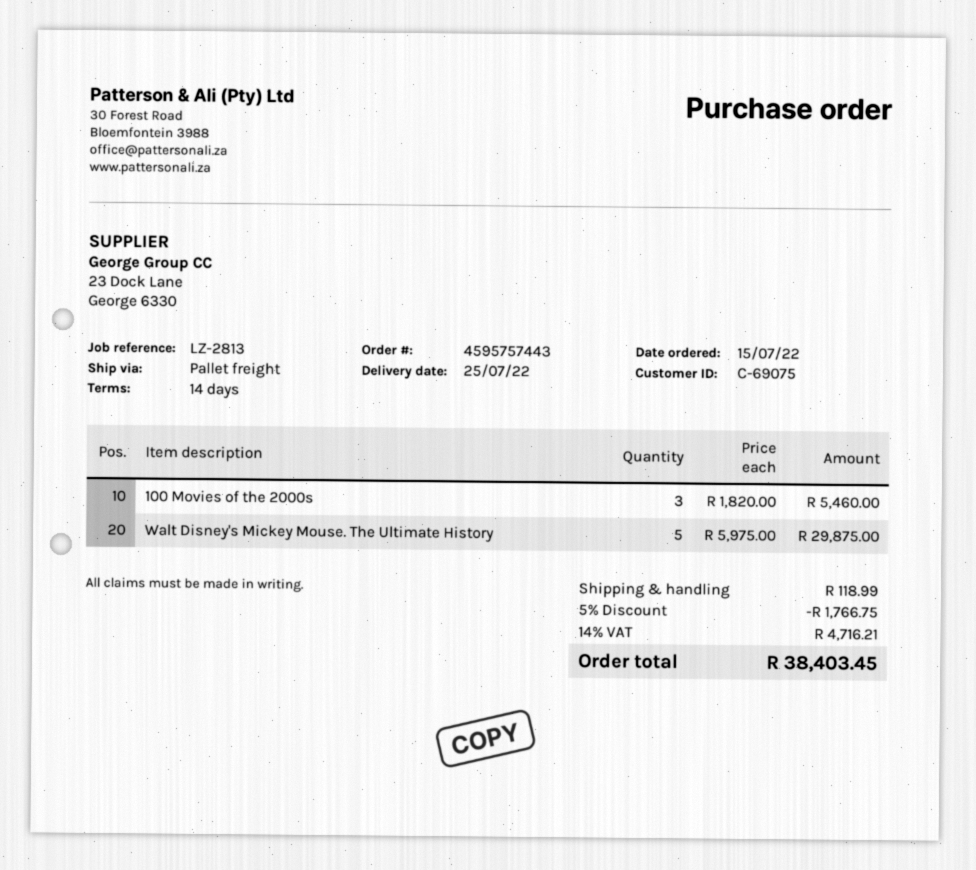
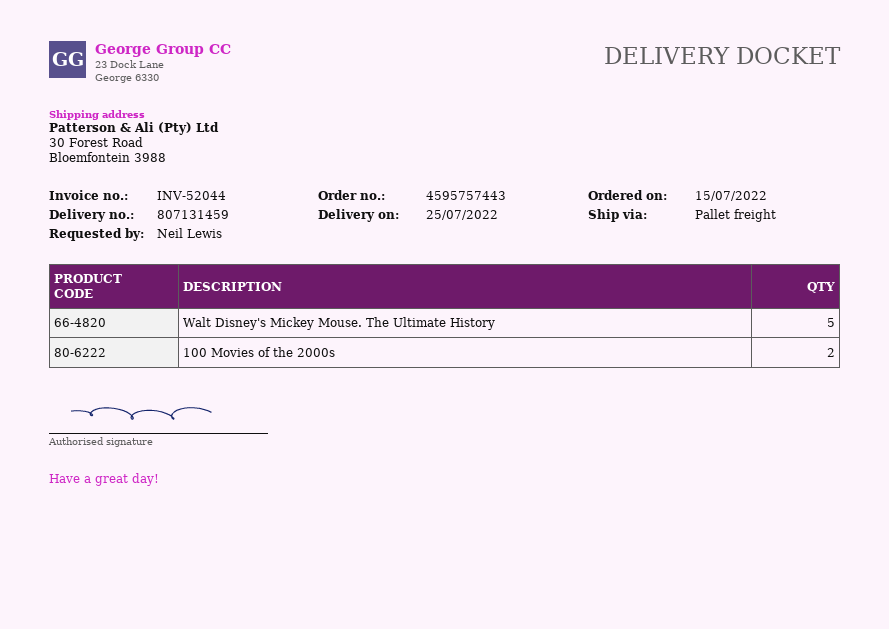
100 Movies of the 2000s: 3 -> 2

